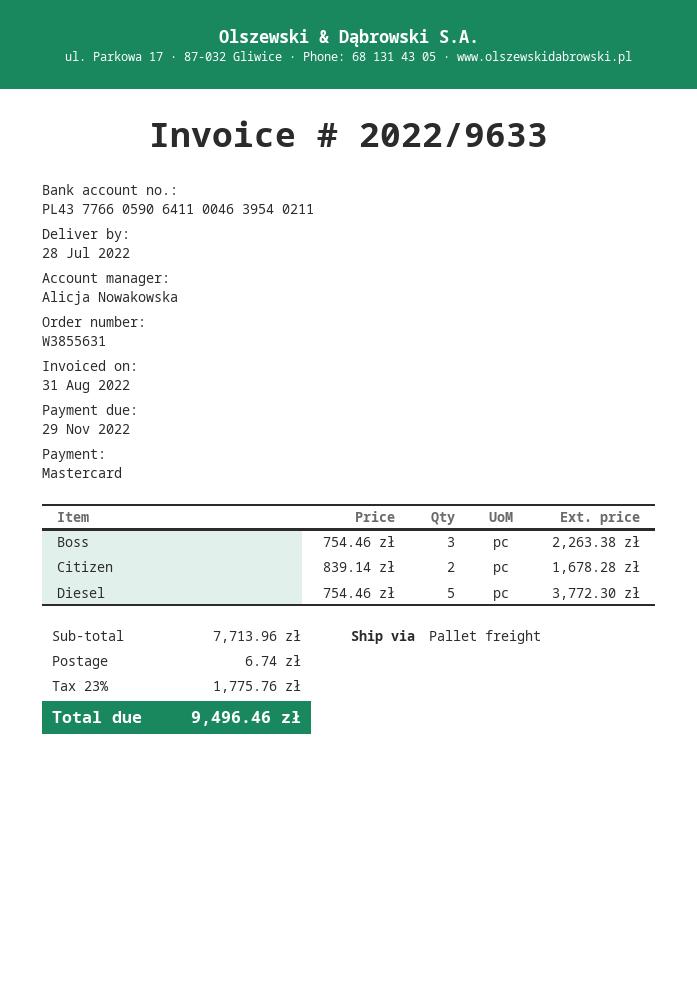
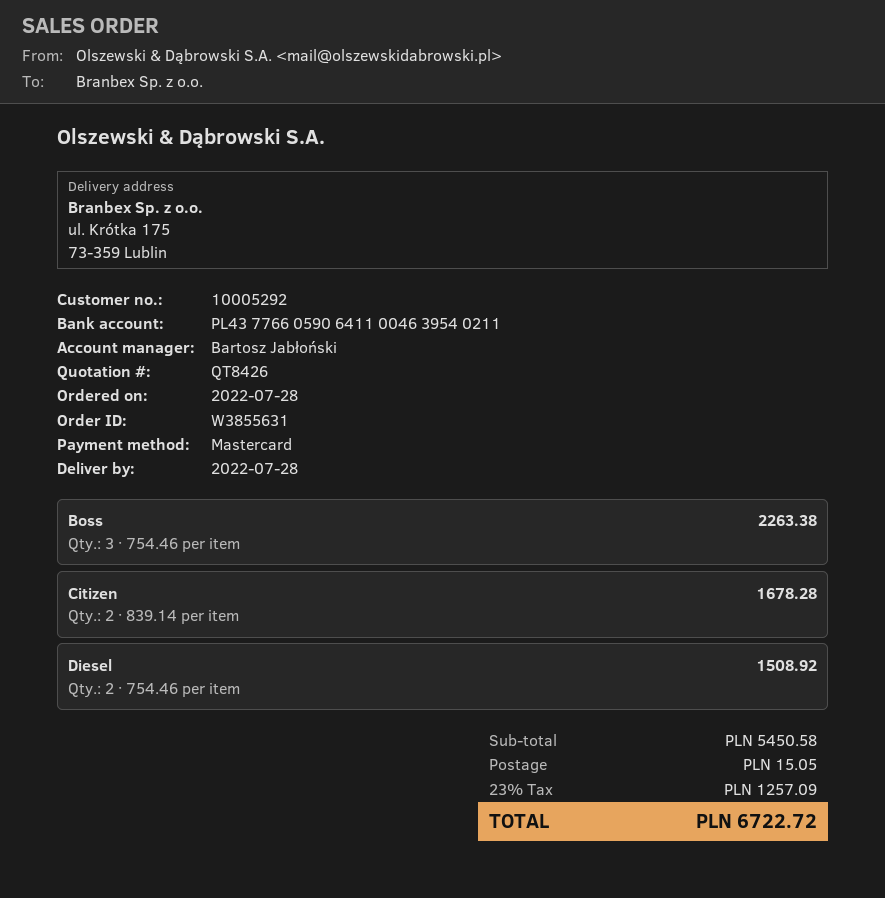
sales rep: Alicja Nowakowska -> Bartosz Jabłoński
Diesel: 5 x 754.46 = 3772.30 -> 2 x 754.46 = 1508.92
subtotal: 7713.96 -> 5450.58
shipping: 6.74 -> 15.05
tax: 23% = 1775.76 -> 23% = 1257.09
total: 9496.46 -> 6722.72

